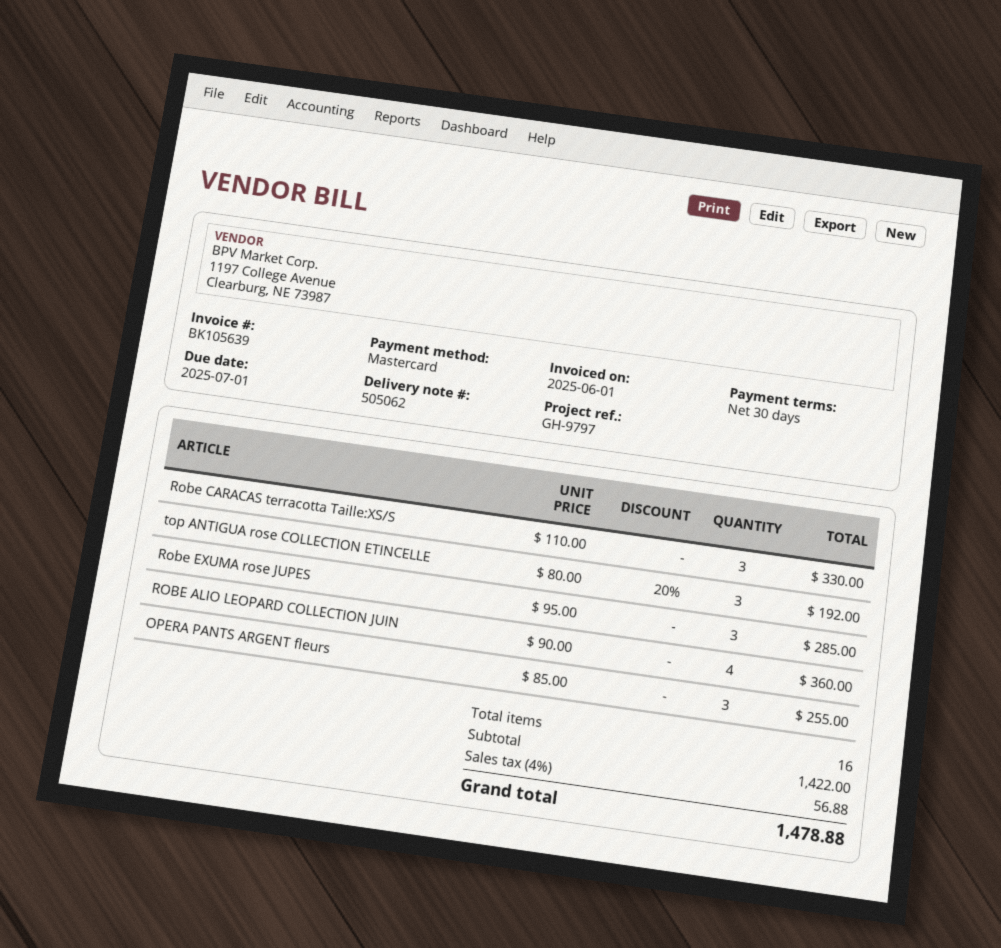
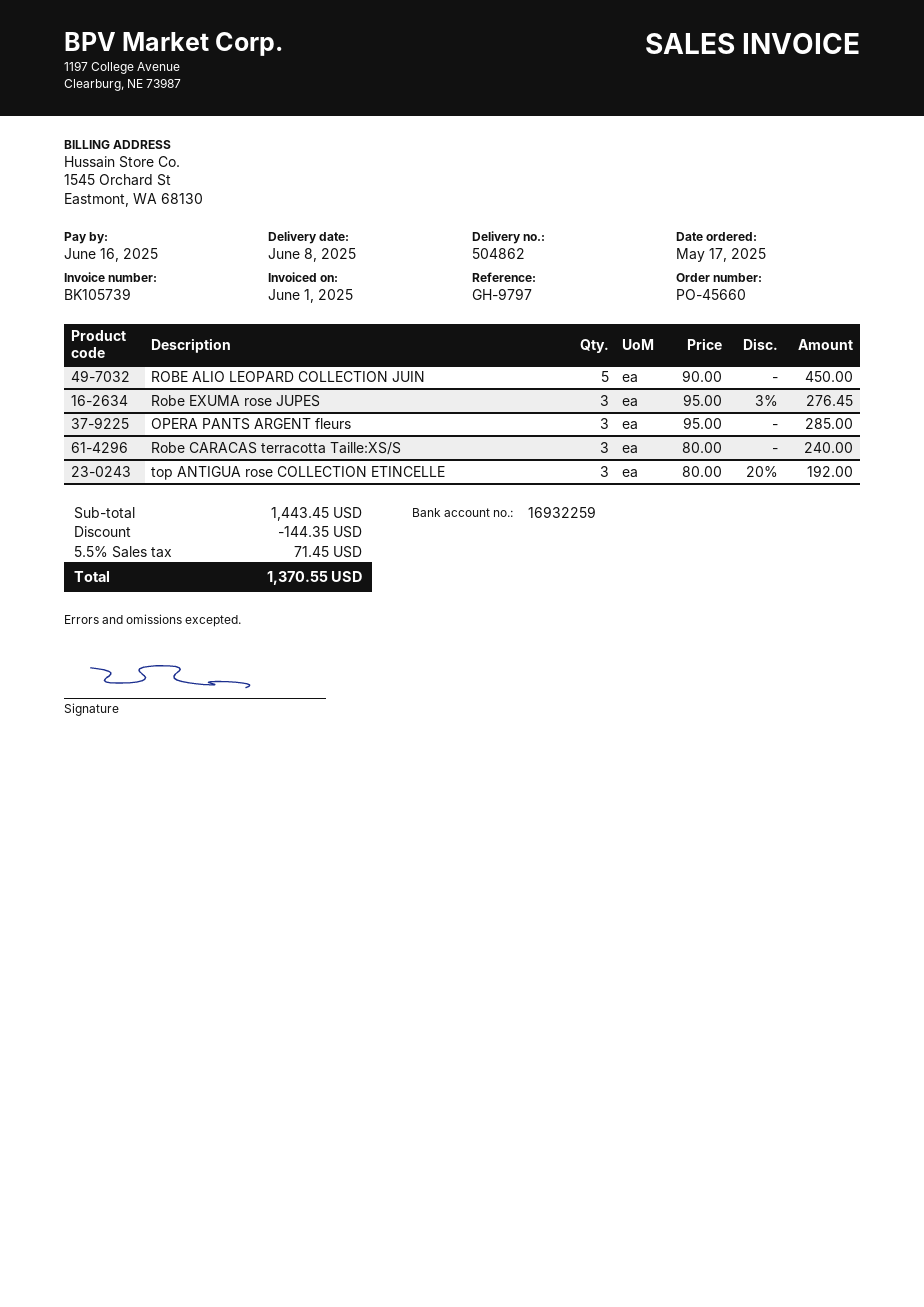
delivery note number: 505062 -> 504862
invoice number: BK105639 -> BK105739
due date: 2025-07-01 -> 2025-06-16
Robe CARACAS terracotta Taille:XS/S: 3 x 110.00 = 330.00 -> 3 x 80.00 = 240.00
Robe EXUMA rose JUPES: 3 x 95.00 = 285.00 -> 3 x 95.00 - 3% = 276.45
ROBE ALIO LEOPARD COLLECTION JUIN: 4 x 90.00 = 360.00 -> 5 x 90.00 = 450.00
OPERA PANTS ARGENT fleurs: 3 x 85.00 = 255.00 -> 3 x 95.00 = 285.00
subtotal: 1422.00 -> 1443.45
discount: none -> 144.35
tax: 4% = 56.88 -> 5.5% = 71.45
total: 1478.88 -> 1370.55

